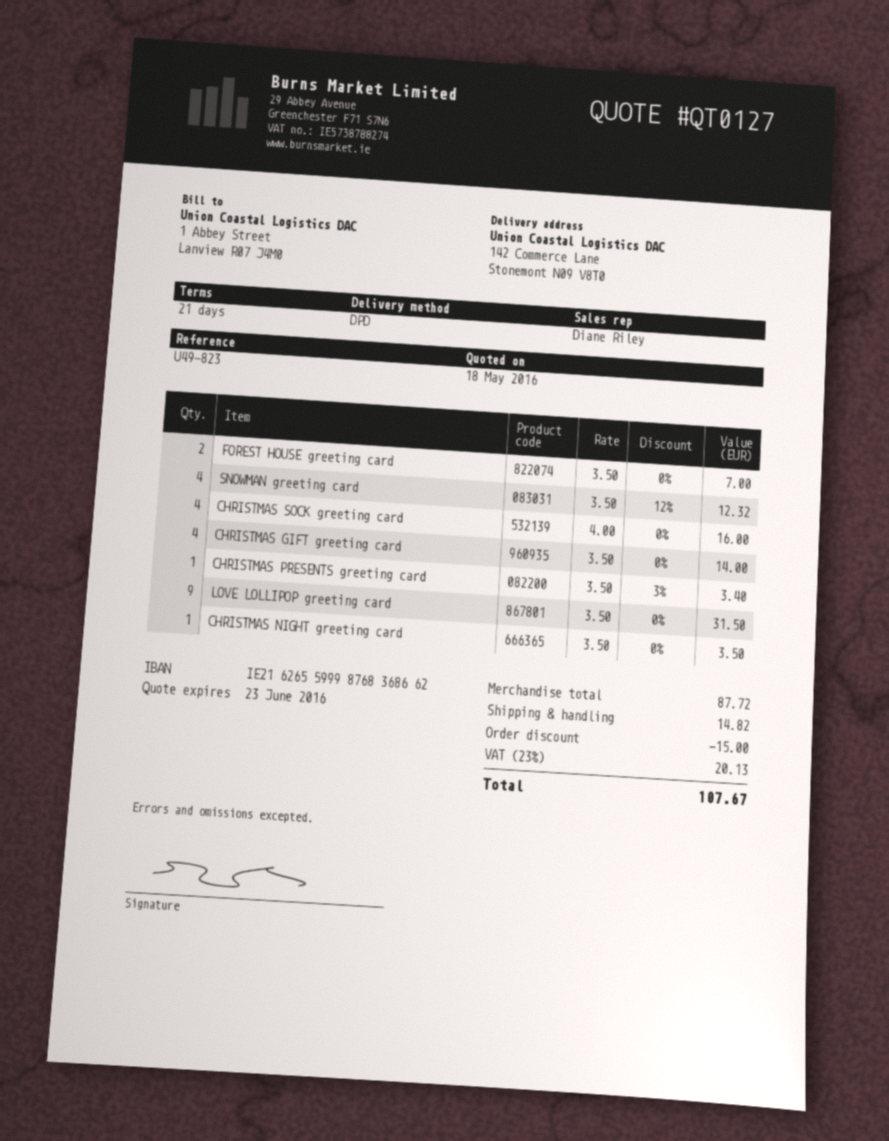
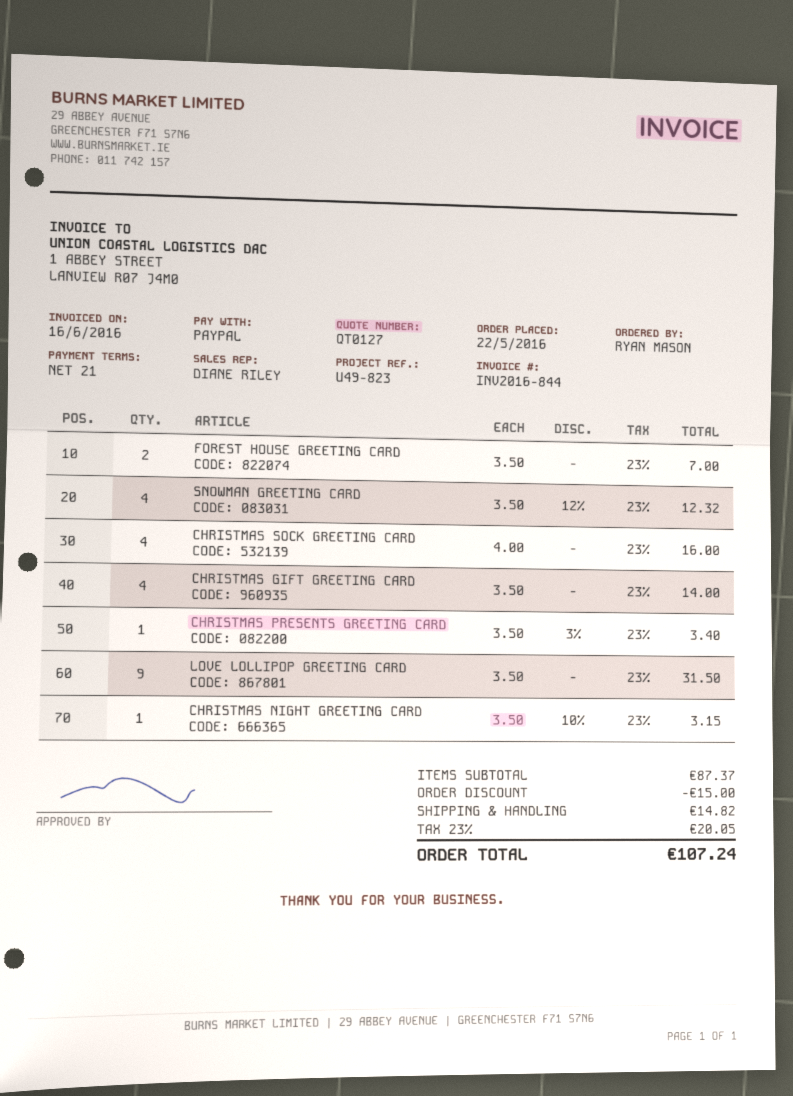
CHRISTMAS NIGHT greeting card: 1 x 3.50 = 3.50 -> 1 x 3.50 - 10% = 3.15
subtotal: 87.72 -> 87.37
tax: 23% = 20.13 -> 23% = 20.05
total: 107.67 -> 107.24

